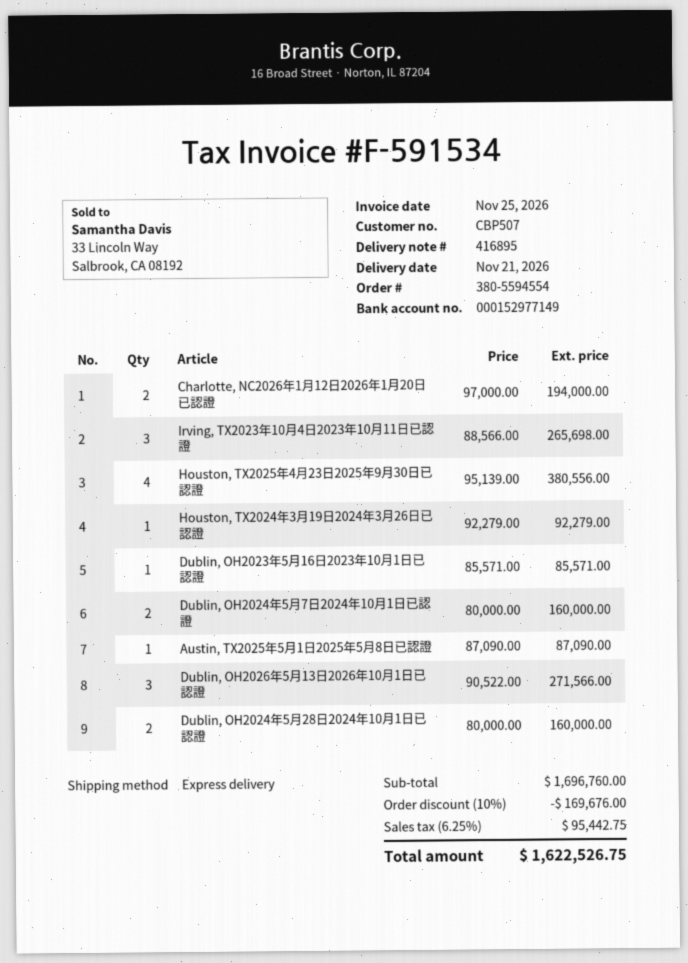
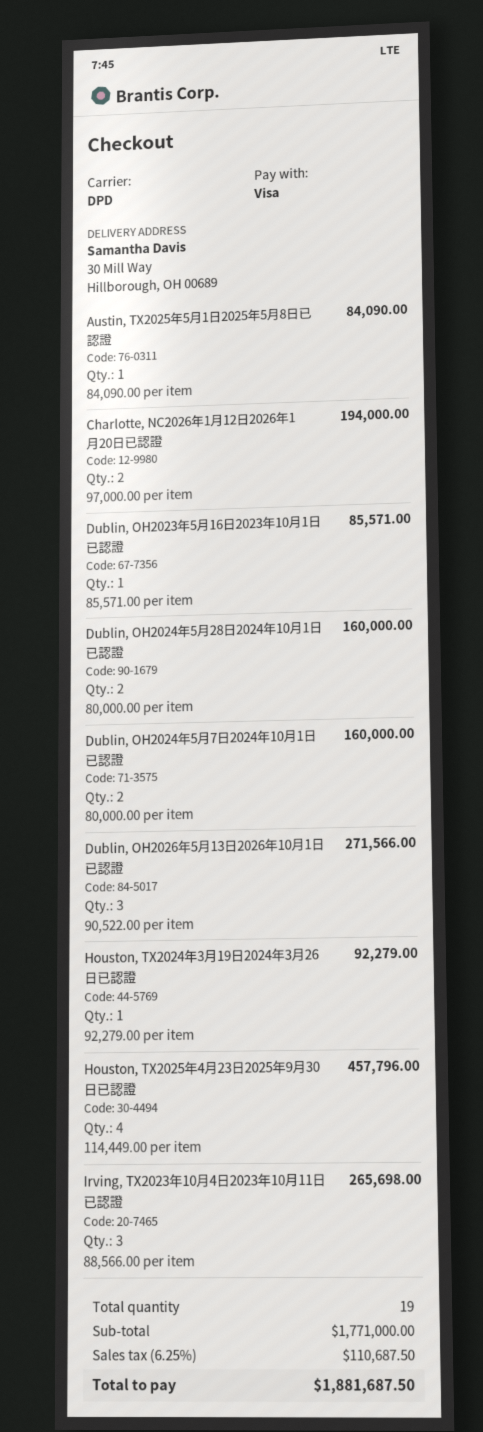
shipping method: express -> DPD
Houston, TX2025年4月23日2025年9月30日已認證: 4 x 95139.00 = 380556.00 -> 4 x 114449.00 = 457796.00
Austin, TX2025年5月1日2025年5月8日已認證: 1 x 87090.00 = 87090.00 -> 1 x 84090.00 = 84090.00
subtotal: 1696760.00 -> 1771000.00
discount: 10% = 169676.00 -> none
tax: 6.25% = 95442.75 -> 6.25% = 110687.50
total: 1622526.75 -> 1881687.50

